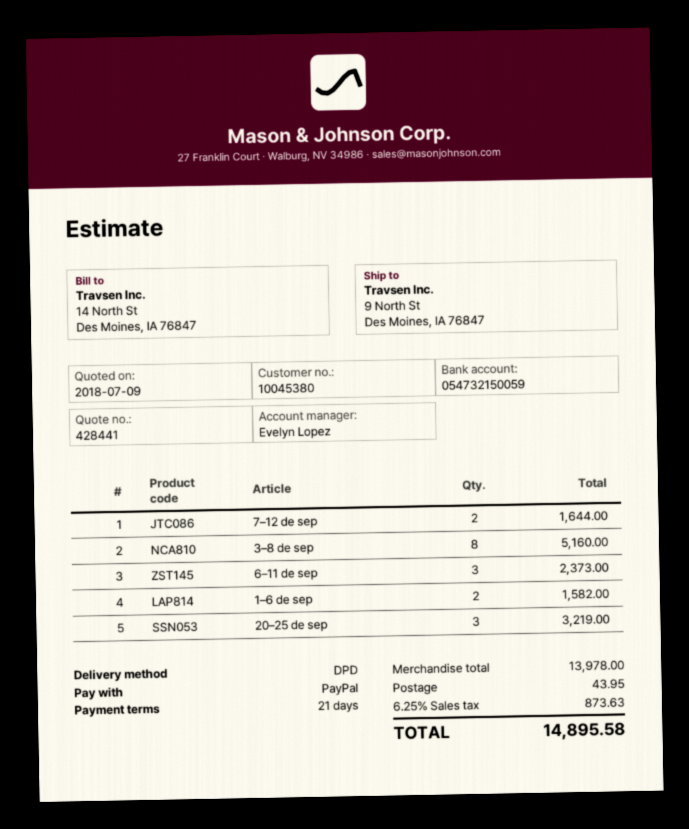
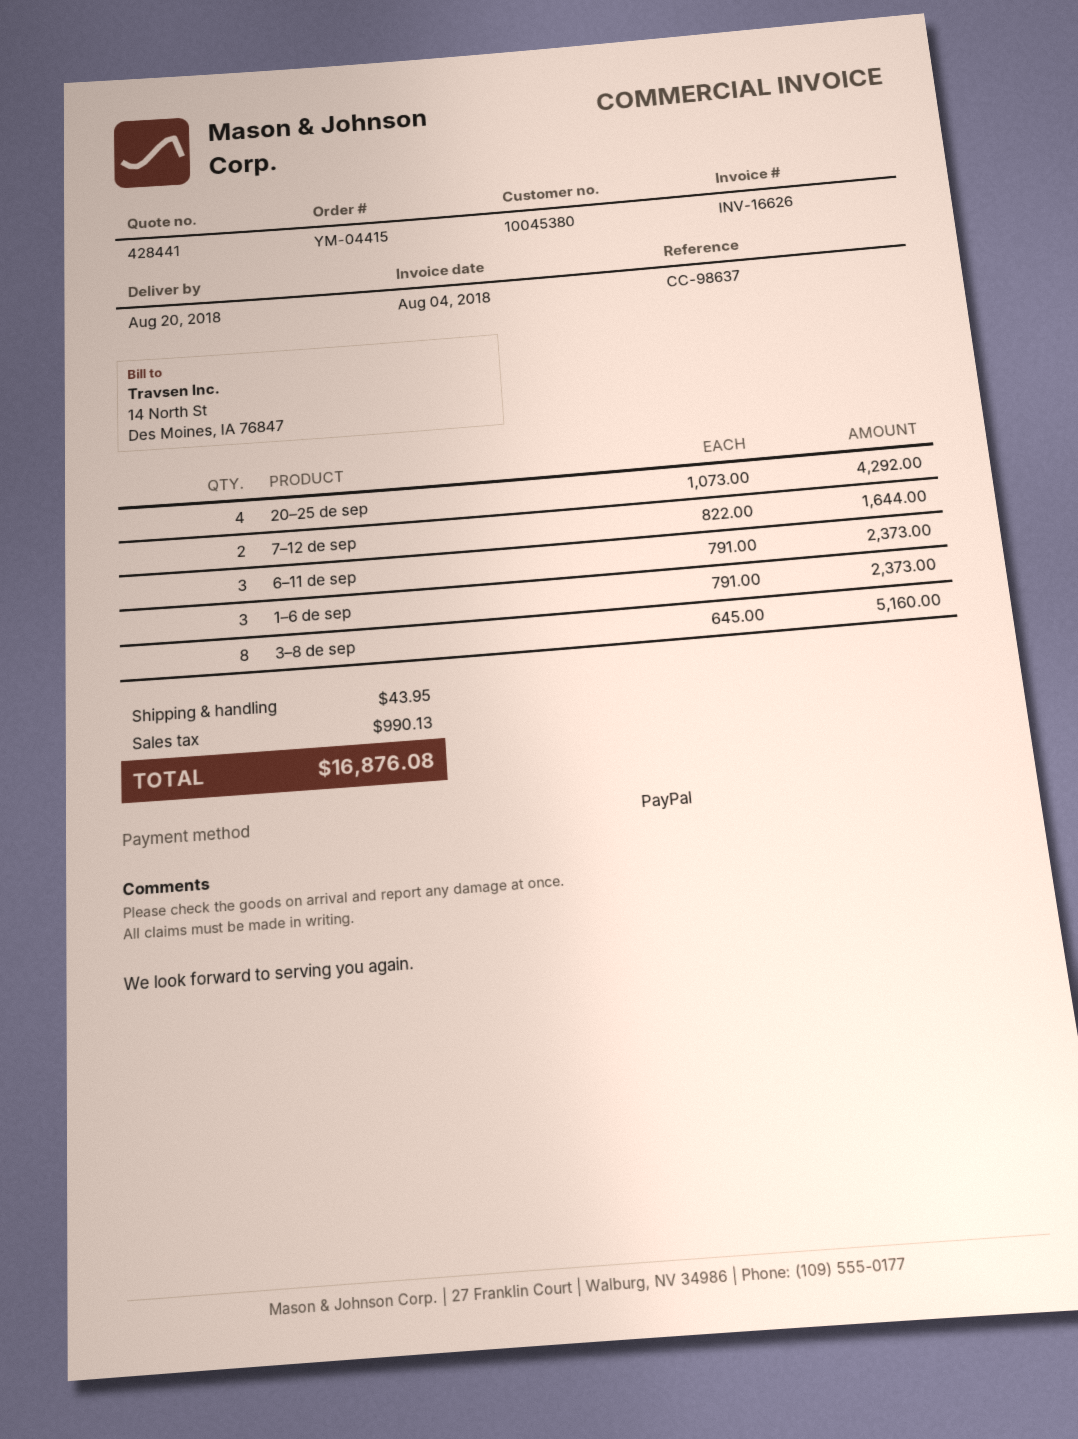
1–6 de sep: 2 for 1582.00 -> 3 for 2373.00
20–25 de sep: 3 for 3219.00 -> 4 for 4292.00
tax: 873.63 -> 990.13
total: 14895.58 -> 16876.08

